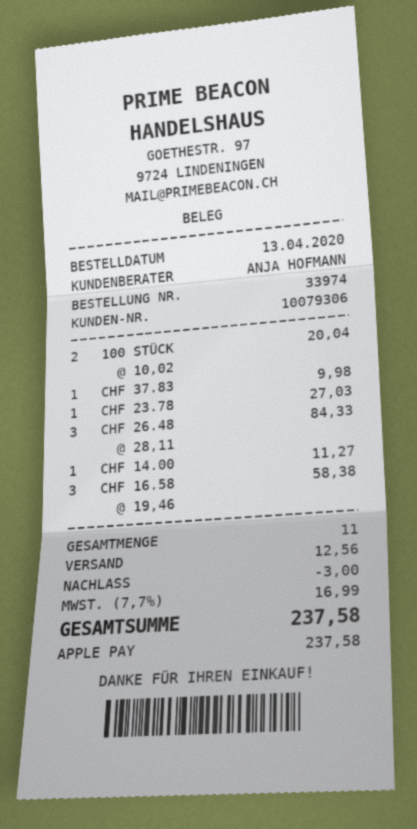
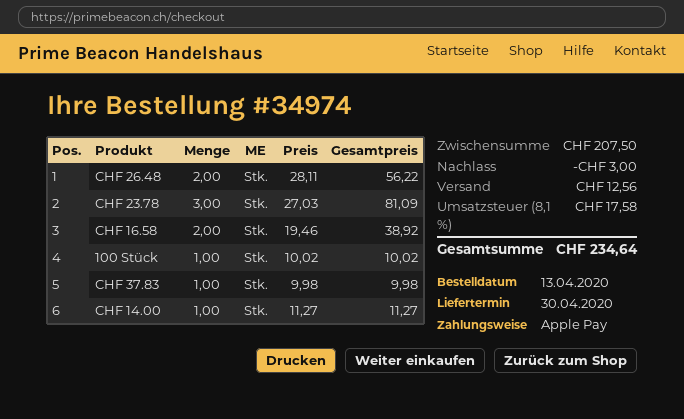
order number: 33974 -> 34974
100 STÜCK: 2 x 10.02 = 20.04 -> 1 x 10.02 = 10.02
CHF 23.78: 1 x 27.03 = 27.03 -> 3 x 27.03 = 81.09
CHF 26.48: 3 x 28.11 = 84.33 -> 2 x 28.11 = 56.22
CHF 16.58: 3 x 19.46 = 58.38 -> 2 x 19.46 = 38.92
tax: 7.7% = 16.99 -> 8.1% = 17.58
total: 237.58 -> 234.64

